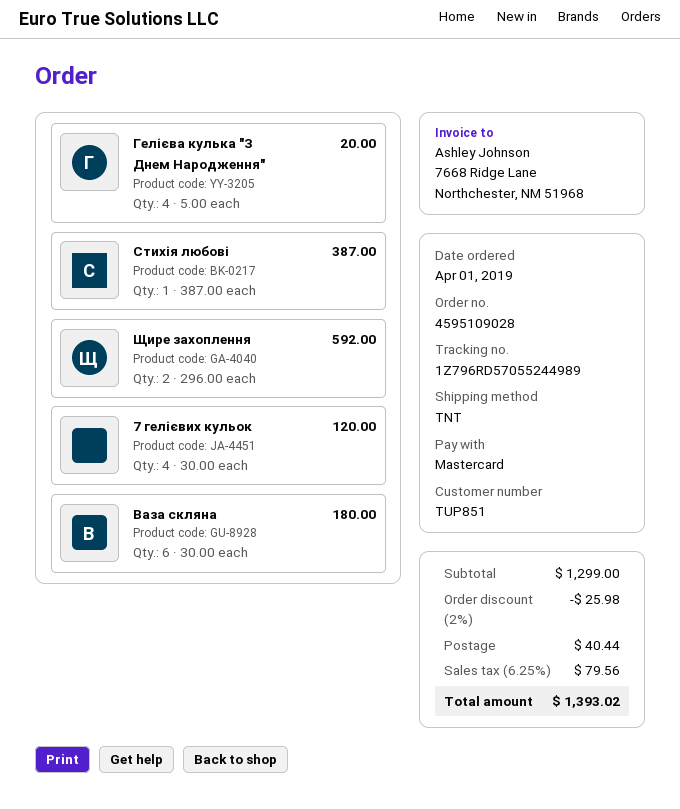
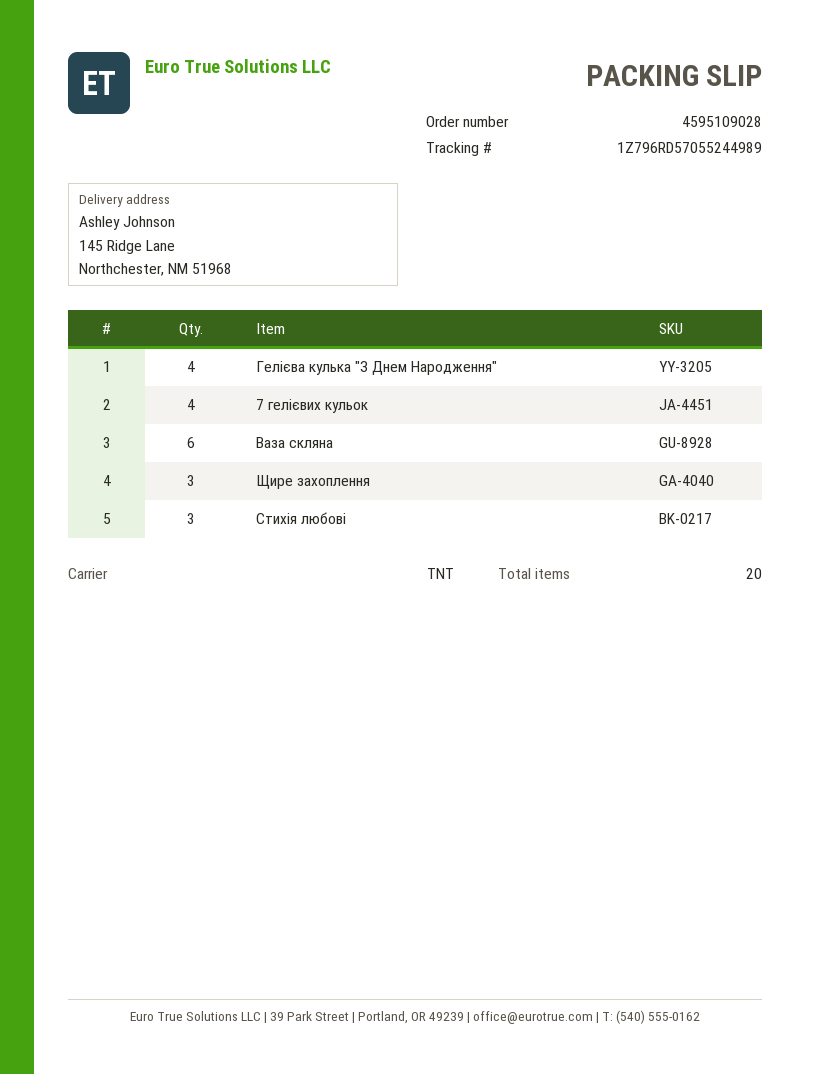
Стихія любові: 1 -> 3
Щире захоплення: 2 -> 3

